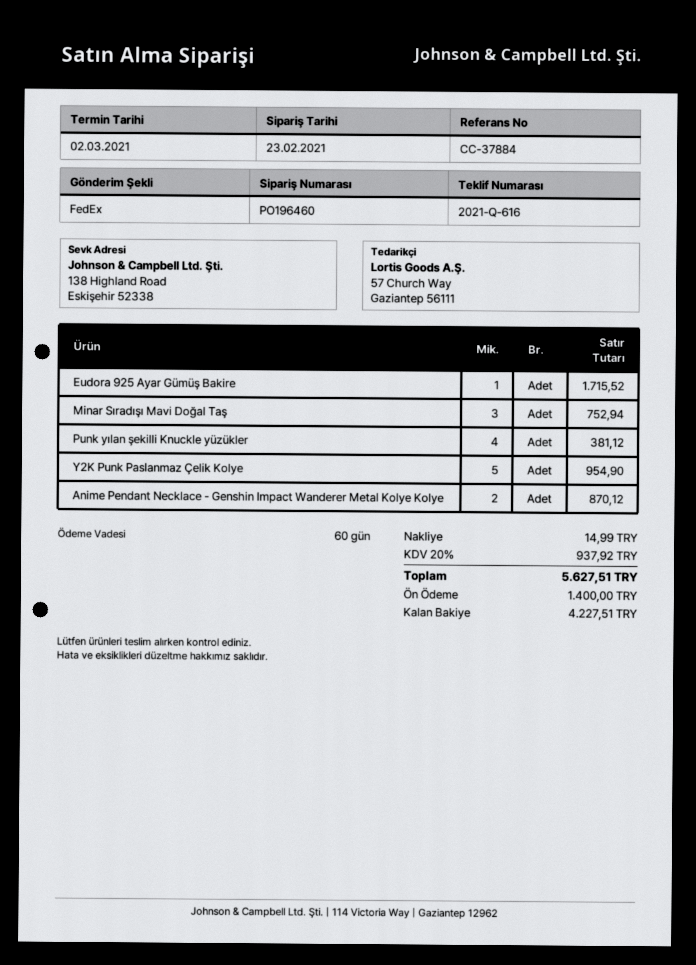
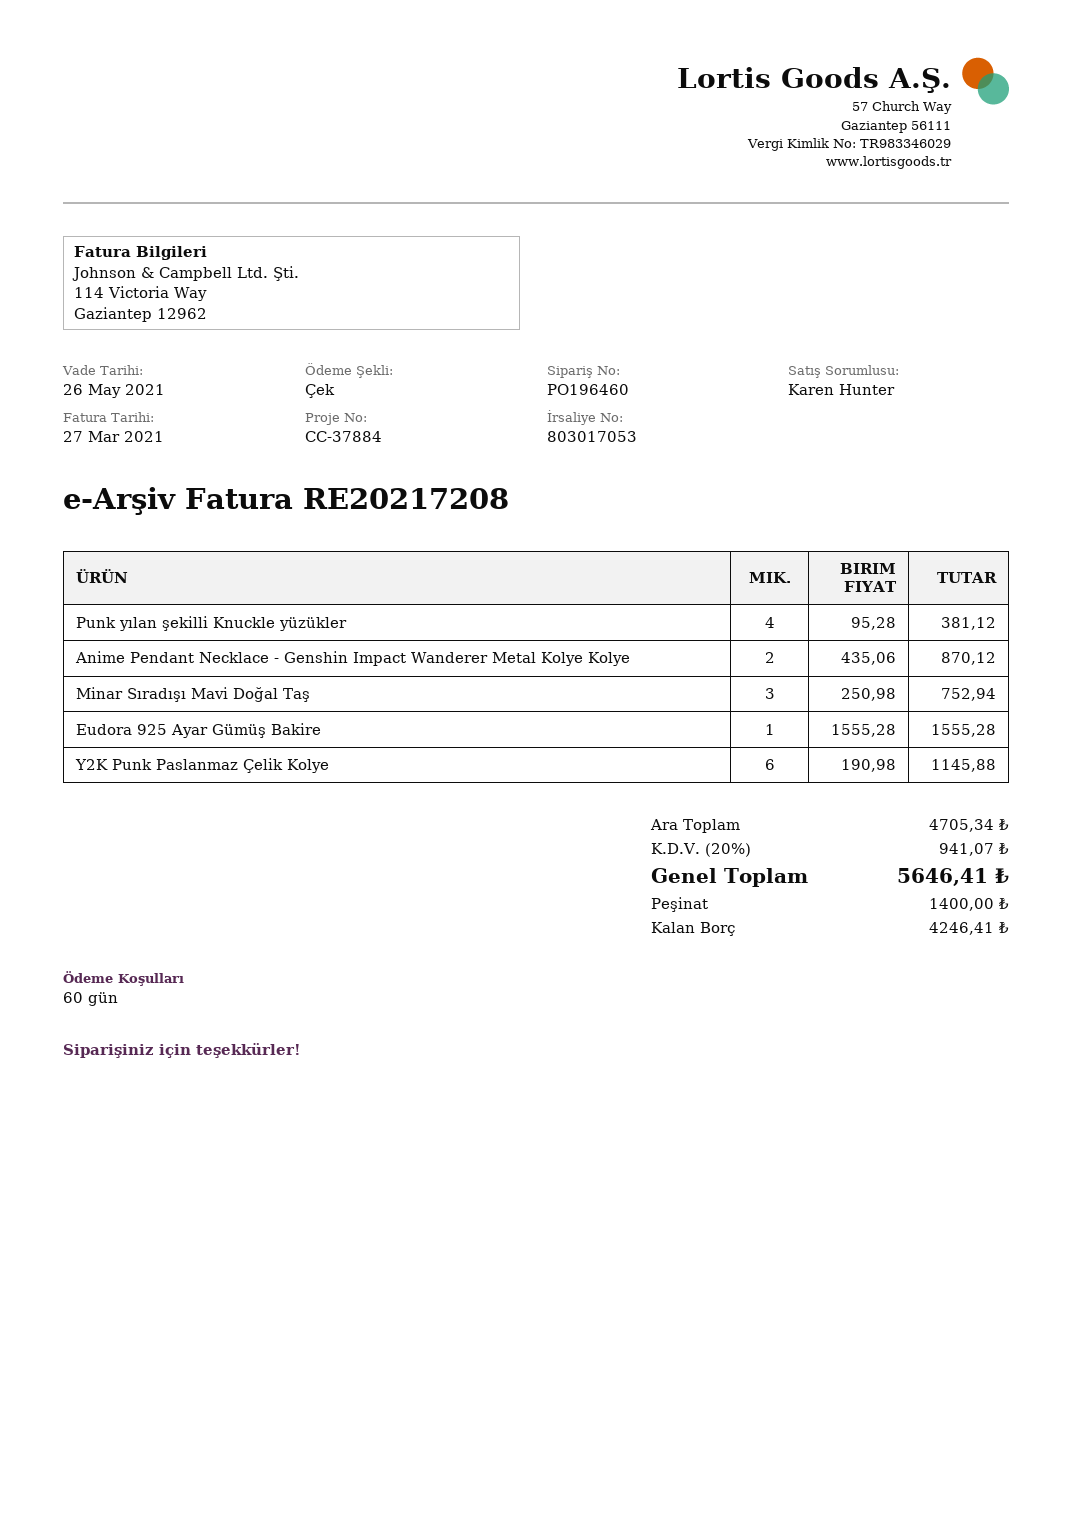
Eudora 925 Ayar Gümüş Bakire: 1 for 1715.52 -> 1 for 1555.28
Y2K Punk Paslanmaz Çelik Kolye: 5 for 954.90 -> 6 for 1145.88
shipping: 14.99 -> none
tax: 20% = 937.92 -> 20% = 941.07
total: 5627.51 -> 5646.41
balance: 4227.51 -> 4246.41

